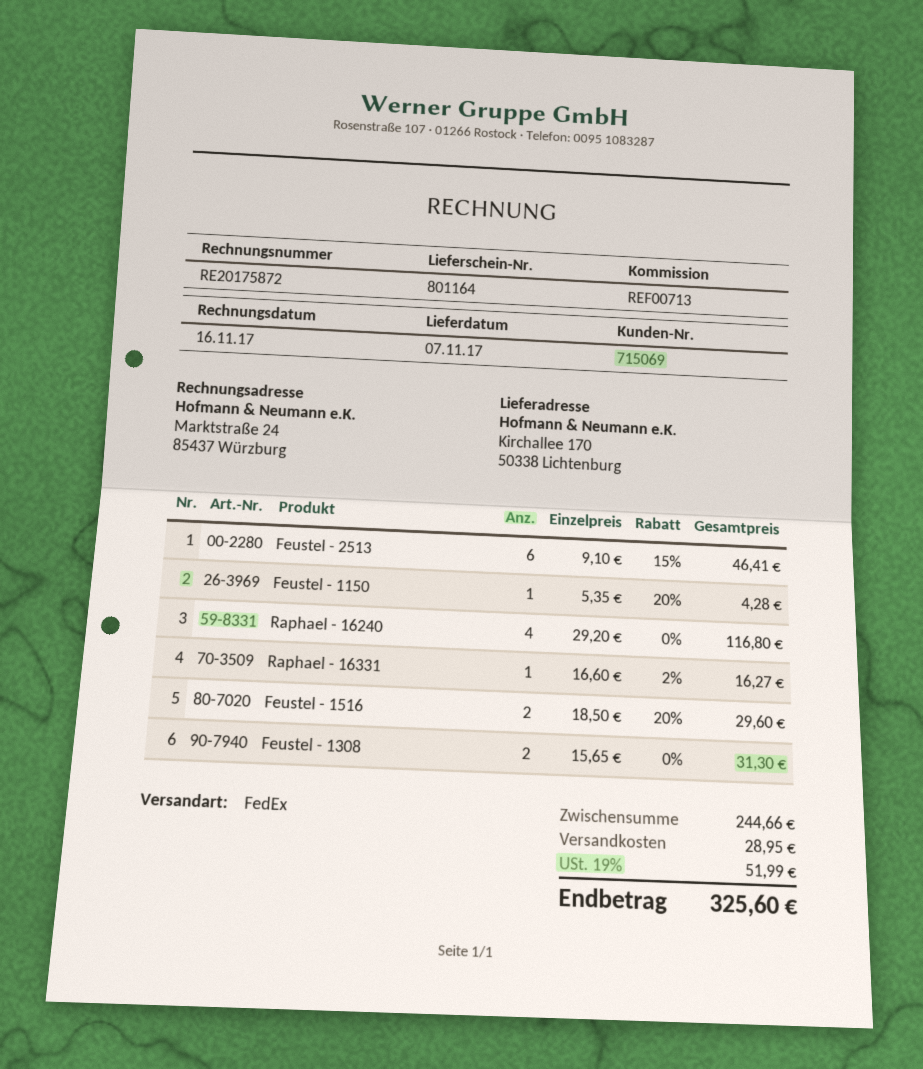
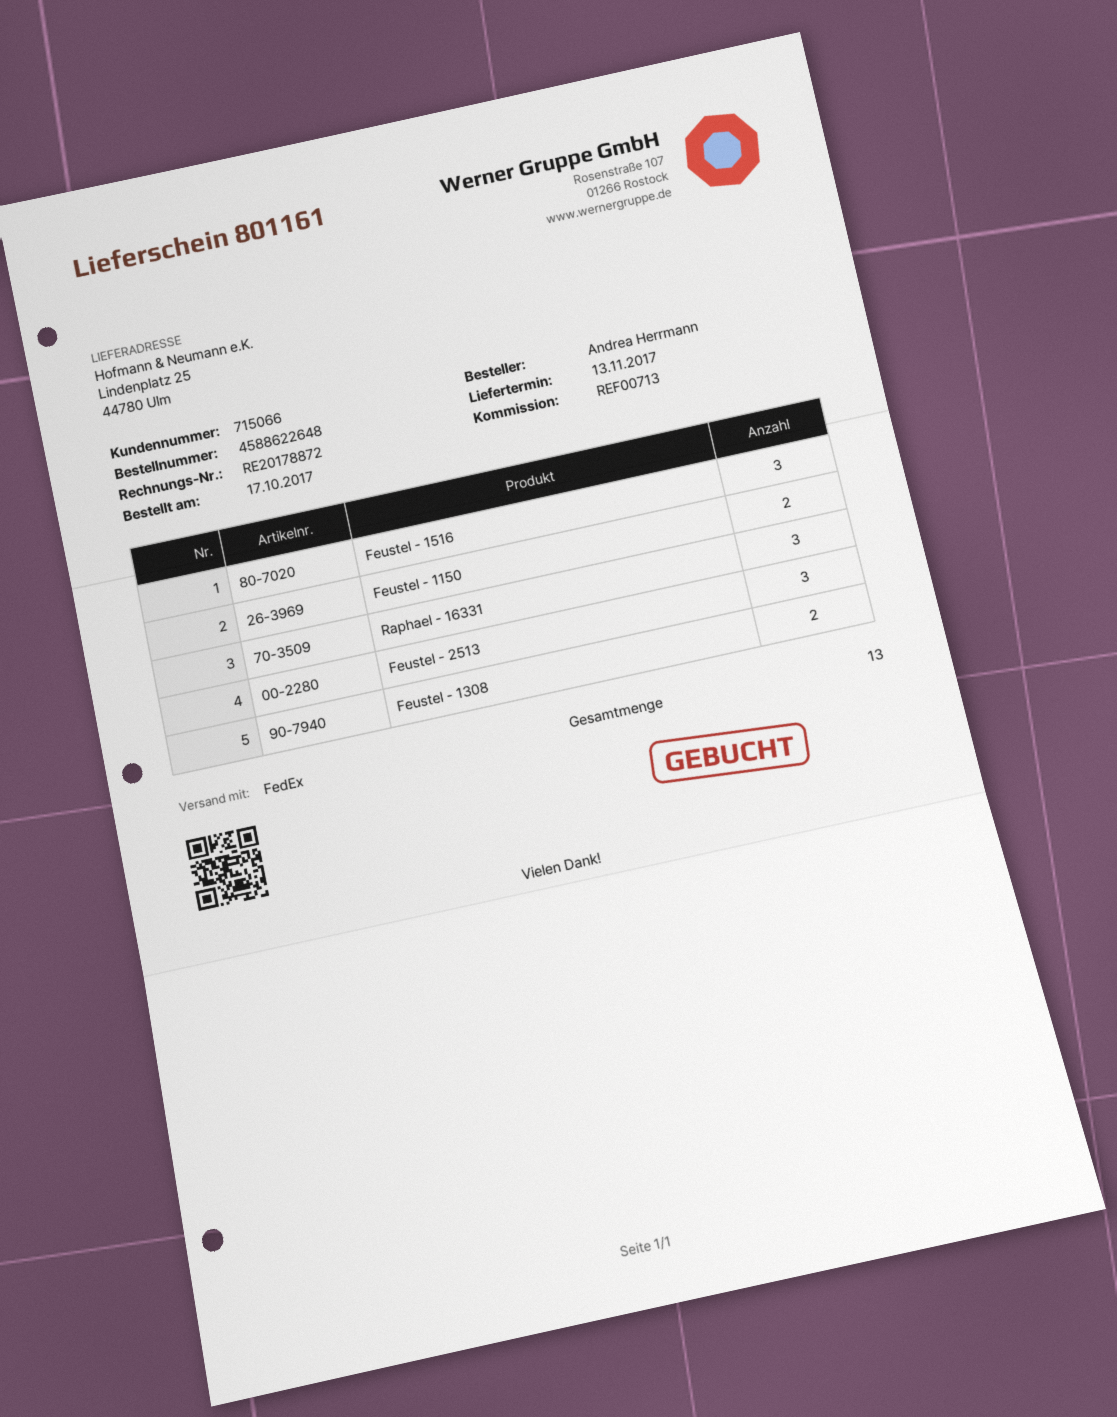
delivery note number: 801164 -> 801161
delivery date: 2017-11-07 -> 2017-11-13
invoice number: RE20175872 -> RE20178872
customer number: 715069 -> 715066
ship to: Kirchallee 170, 50338 Lichtenburg -> Lindenplatz 25, 44780 Ulm
Feustel - 2513: 6 -> 3
Feustel - 1150: 1 -> 2
Raphael - 16240: 4 -> none
Raphael - 16331: 1 -> 3
Feustel - 1516: 2 -> 3

